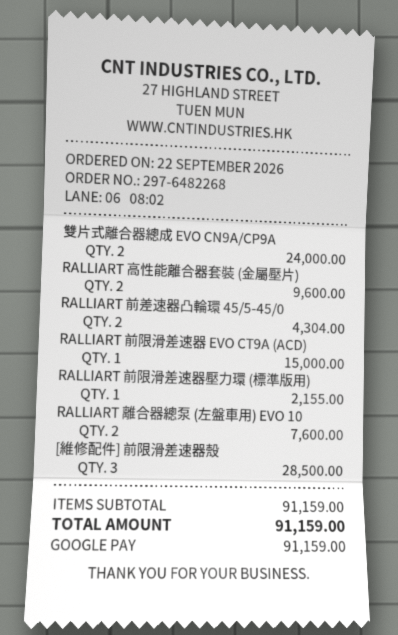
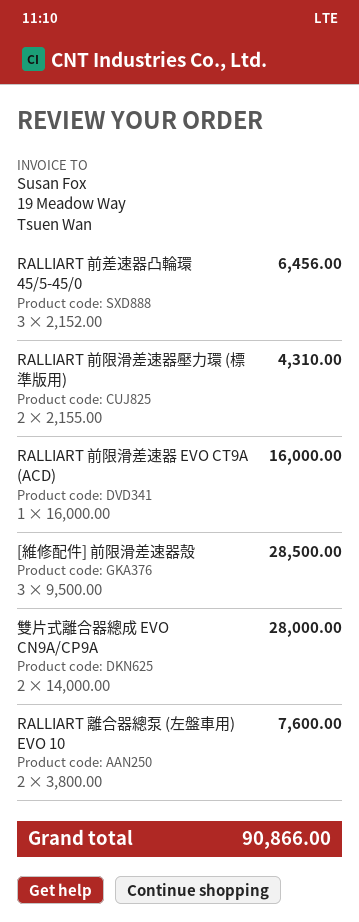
雙片式離合器總成 EVO CN9A/CP9A: 2 for 24000.00 -> 2 for 28000.00
RALLIART 高性能離合器套裝 (金屬壓片): 2 for 9600.00 -> none
RALLIART 前差速器凸輪環 45/5-45/0: 2 for 4304.00 -> 3 for 6456.00
RALLIART 前限滑差速器 EVO CT9A (ACD): 1 for 15000.00 -> 1 for 16000.00
RALLIART 前限滑差速器壓力環 (標準版用): 1 for 2155.00 -> 2 for 4310.00
total: 91159.00 -> 90866.00

